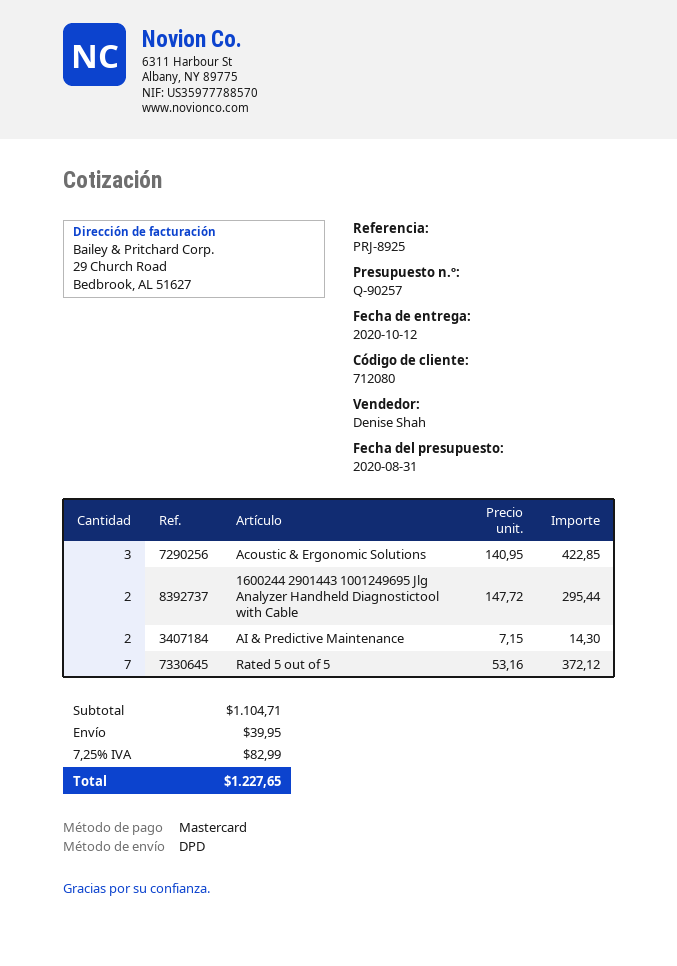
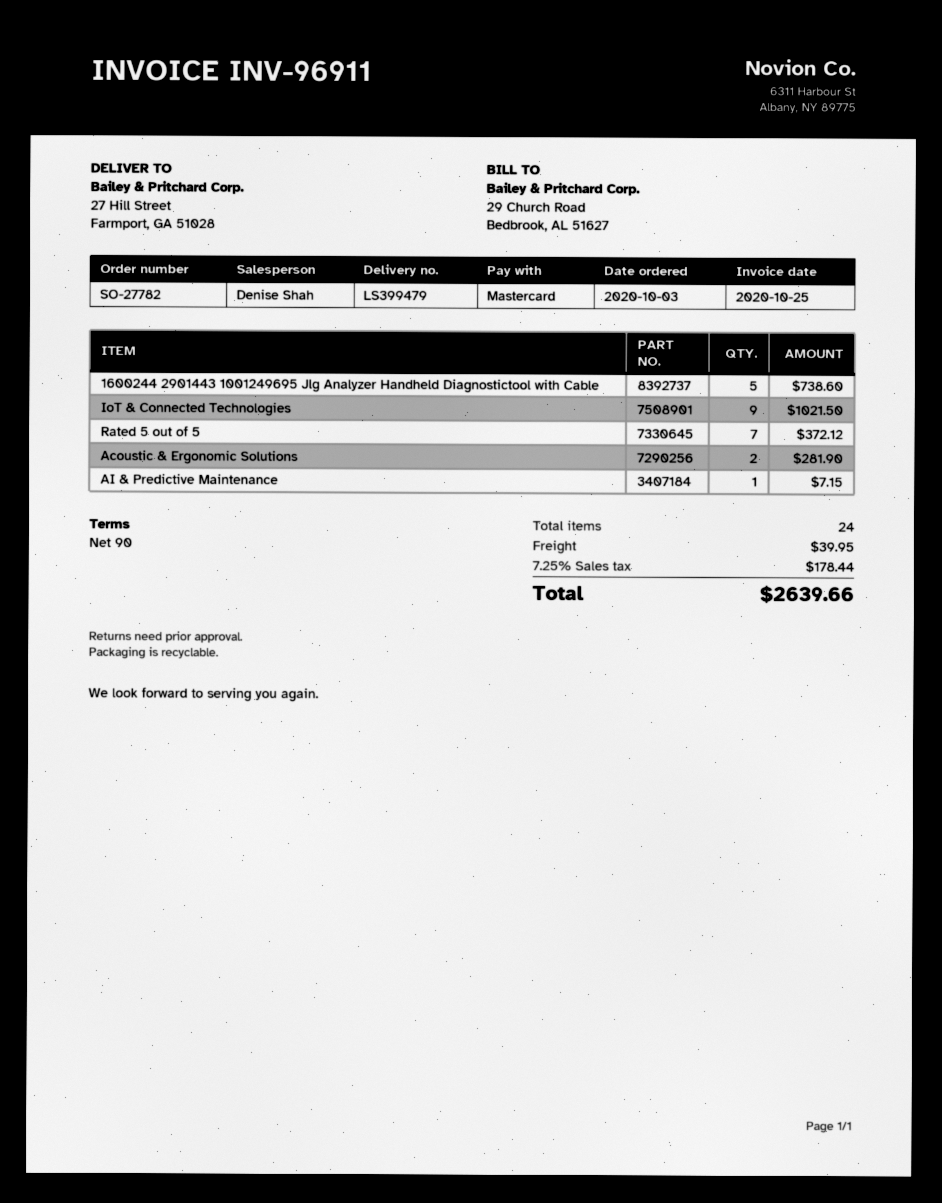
Acoustic & Ergonomic Solutions: 3 for 422.85 -> 2 for 281.90
1600244 2901443 1001249695 Jlg Analyzer Handheld Diagnostictool with Cable: 2 for 295.44 -> 5 for 738.60
AI & Predictive Maintenance: 2 for 14.30 -> 1 for 7.15
IoT & Connected Technologies: none -> 9 for 1021.50
tax: 7.25% = 82.99 -> 7.25% = 178.44
total: 1227.65 -> 2639.66

